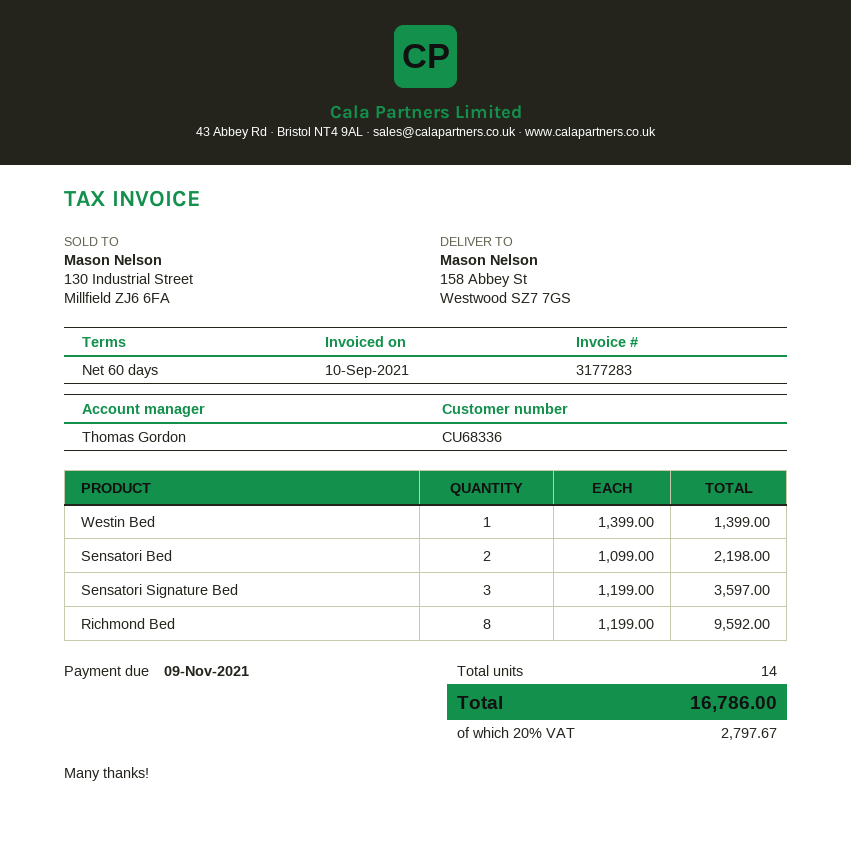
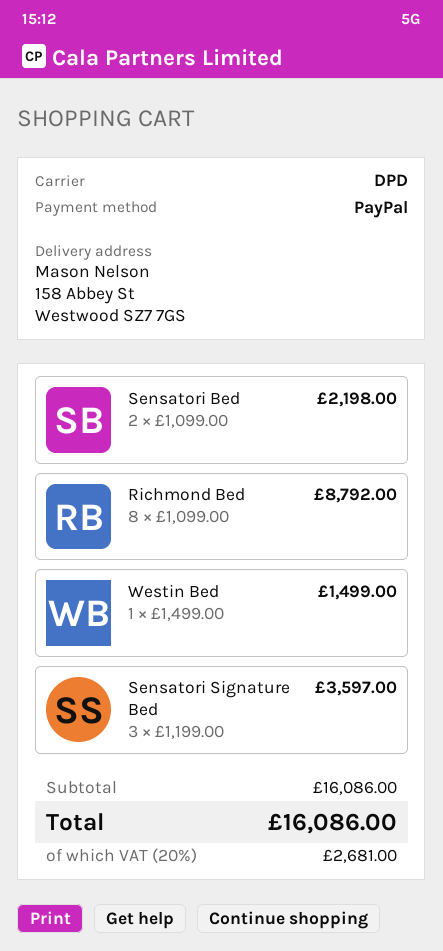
Westin Bed: 1 x 1399.00 = 1399.00 -> 1 x 1499.00 = 1499.00
Richmond Bed: 8 x 1199.00 = 9592.00 -> 8 x 1099.00 = 8792.00
tax: 20% = 2797.67 -> 20% = 2681.00
total: 16786.00 -> 16086.00

